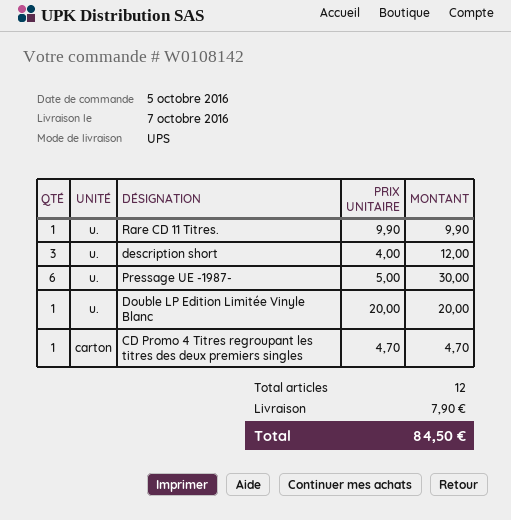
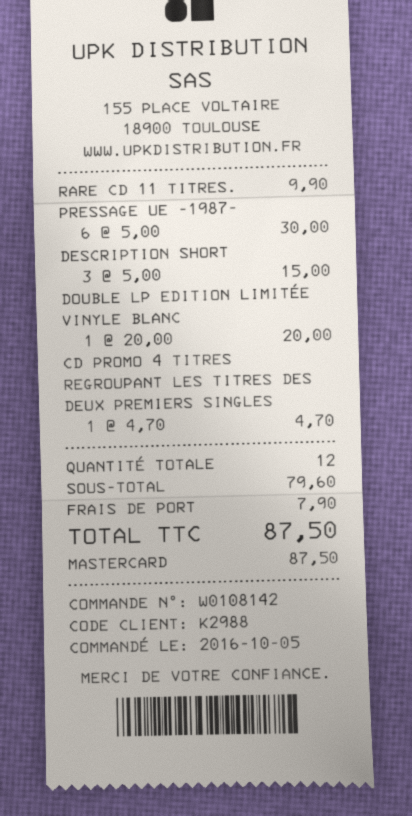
description short: 3 x 4.00 = 12.00 -> 3 x 5.00 = 15.00
total: 84.50 -> 87.50

